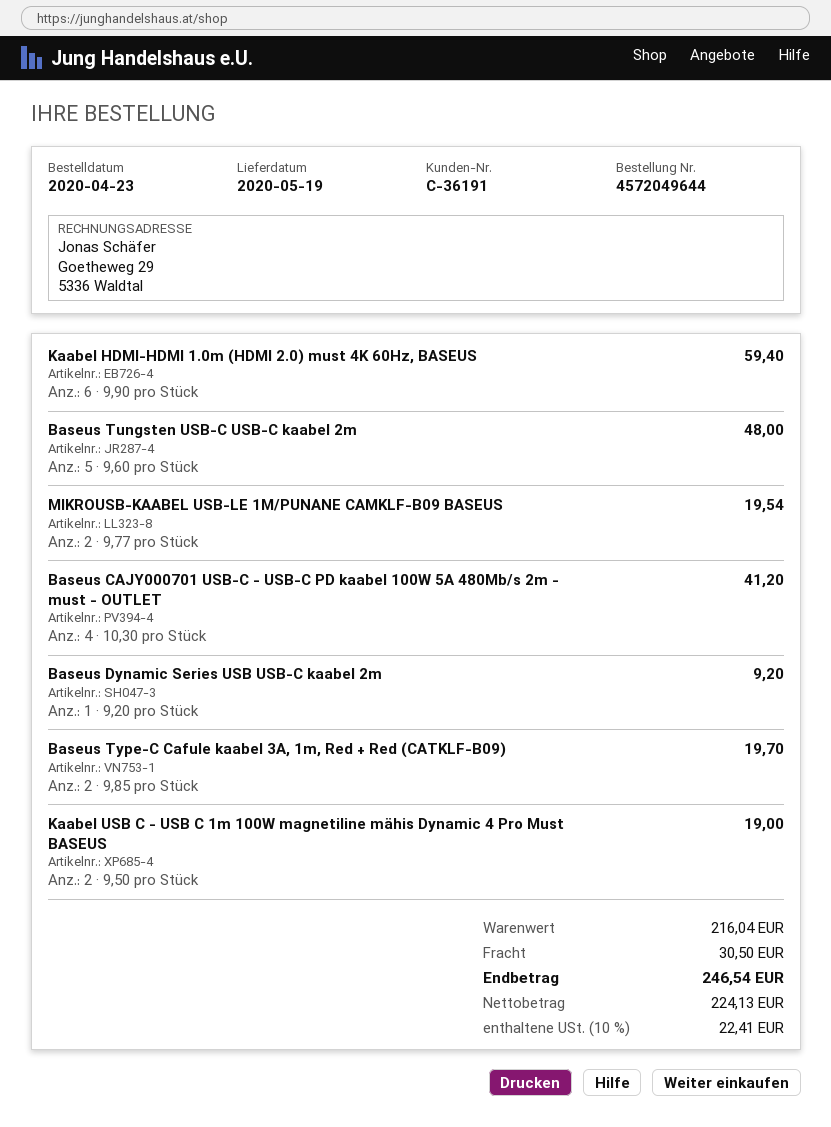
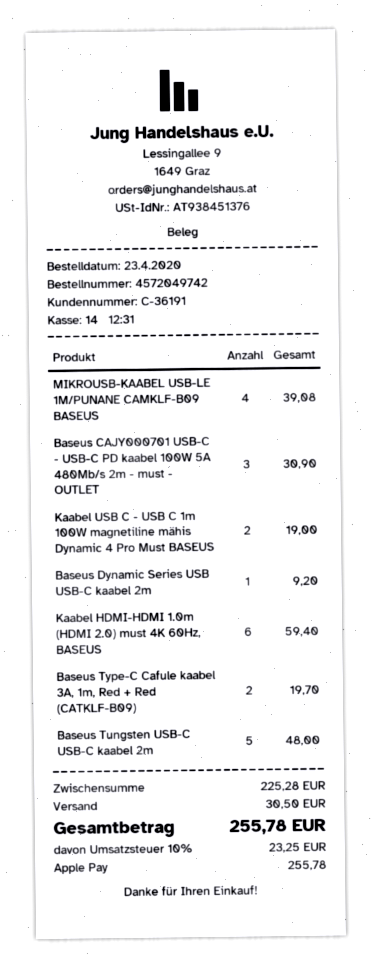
order number: 4572049644 -> 4572049742
MIKROUSB-KAABEL USB-LE 1M/PUNANE CAMKLF-B09 BASEUS: 2 for 19.54 -> 4 for 39.08
Baseus CAJY000701 USB-C - USB-C PD kaabel 100W 5A 480Mb/s 2m - must - OUTLET: 4 for 41.20 -> 3 for 30.90
subtotal: 216.04 -> 225.28
tax: 10% = 22.41 -> 10% = 23.25
total: 246.54 -> 255.78

